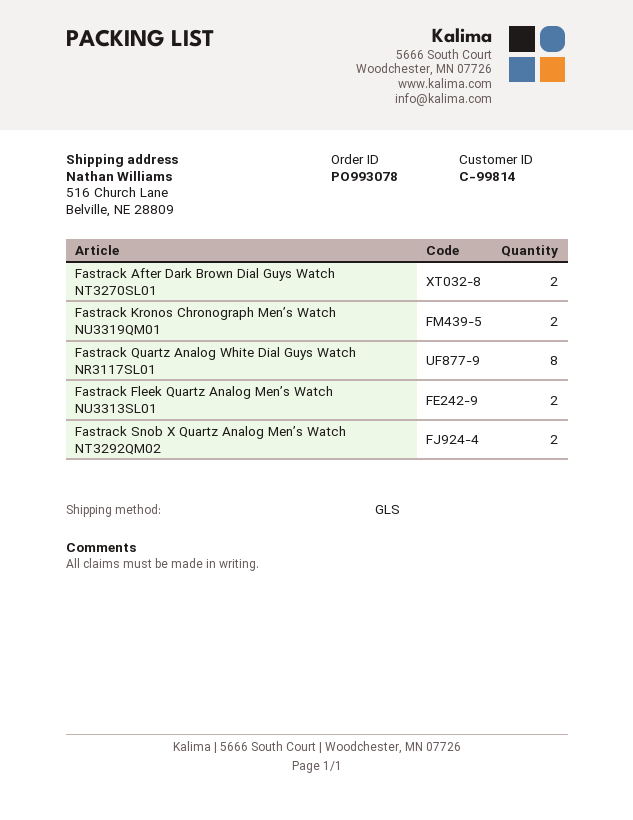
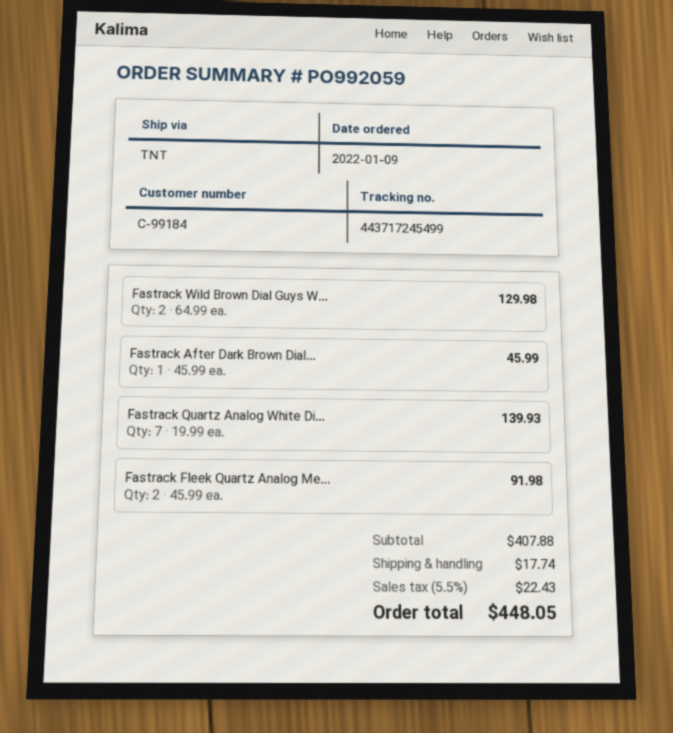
order number: PO993078 -> PO992059
customer number: C-99814 -> C-99184
shipping method: GLS -> TNT
Fastrack After Dark Brown Dial Guys Watch NT3270SL01: 2 -> 1
Fastrack Kronos Chronograph Men’s Watch NU3319QM01: 2 -> none
Fastrack Quartz Analog White Dial Guys Watch NR3117SL01: 8 -> 7
Fastrack Snob X Quartz Analog Men’s Watch NT3292QM02: 2 -> none
Fastrack Wild Brown Dial Guys W...: none -> 2

